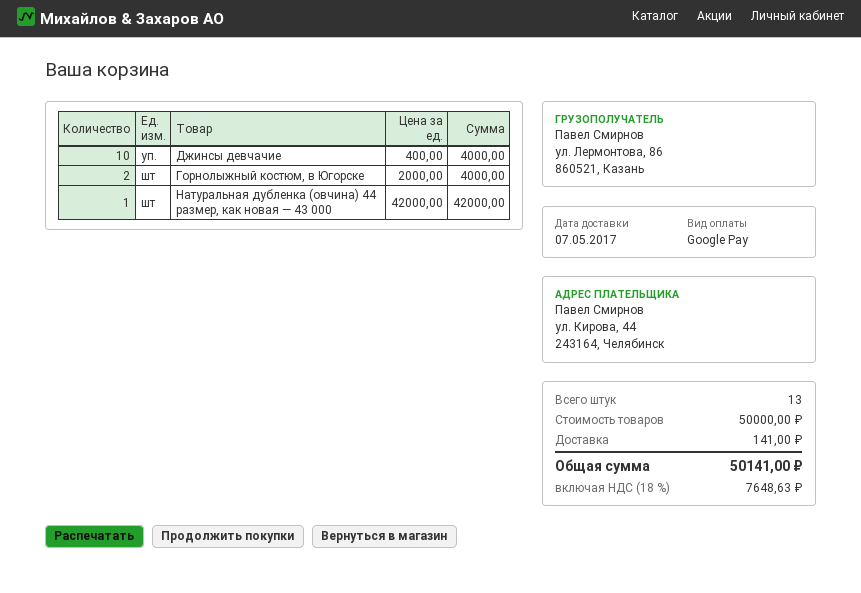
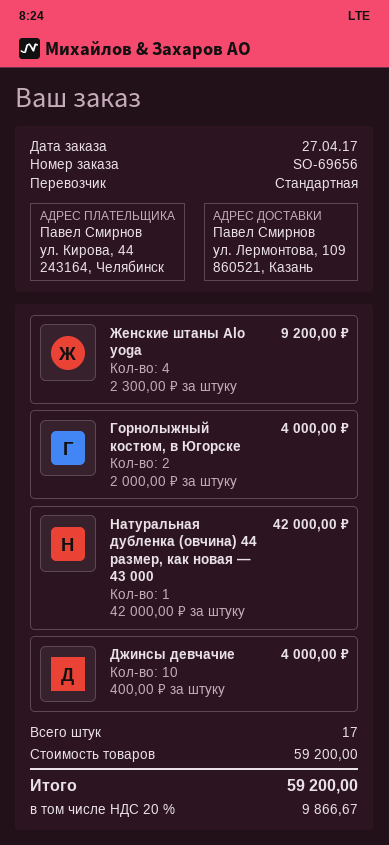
ship to: ул. Лермонтова, 86, 860521, Казань -> ул. Лермонтова, 109, 860521, Казань
Женские штаны Alo yoga: none -> 4 x 2300.00 = 9200.00
total quantity: 13 -> 17
subtotal: 50000.00 -> 59200.00
shipping: 141.00 -> none
tax: 18% = 7648.63 -> 20% = 9866.67
total: 50141.00 -> 59200.00

